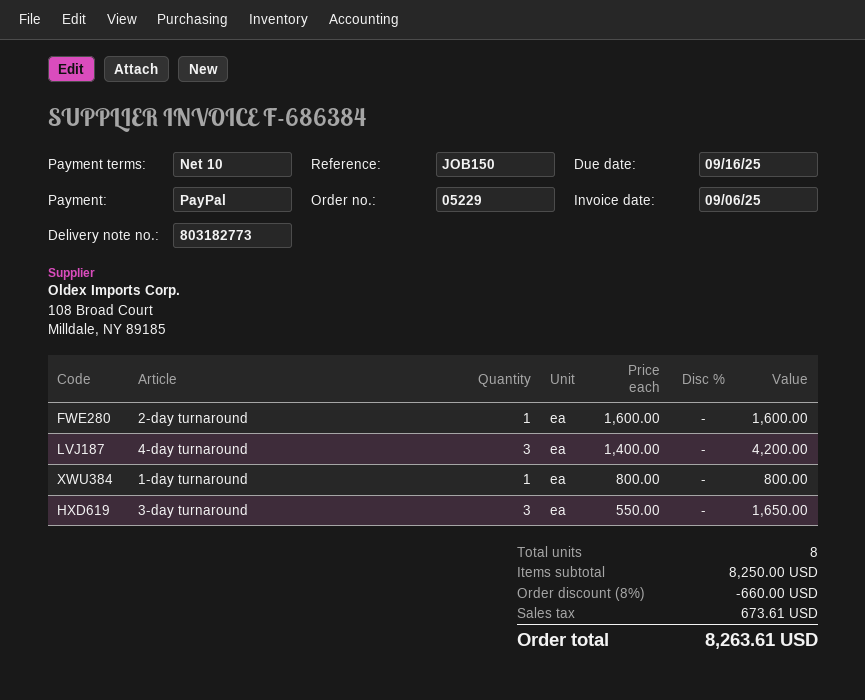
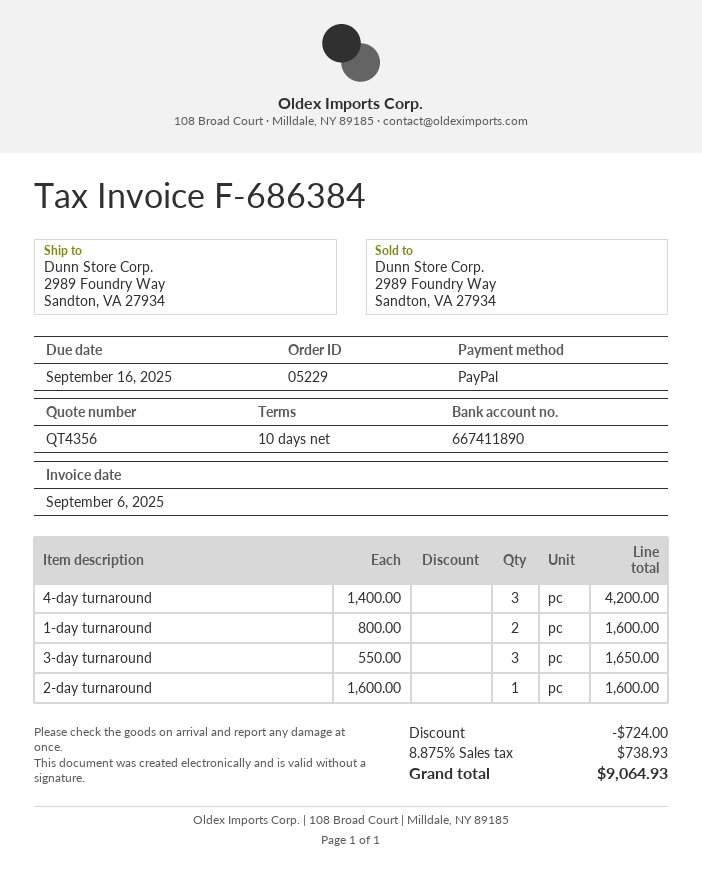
1-day turnaround: 1 x 800.00 = 800.00 -> 2 x 800.00 = 1600.00
discount: 660.00 -> 724.00
tax: 673.61 -> 738.93
total: 8263.61 -> 9064.93

